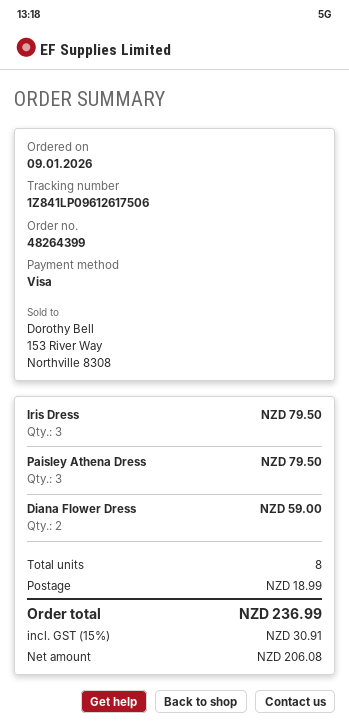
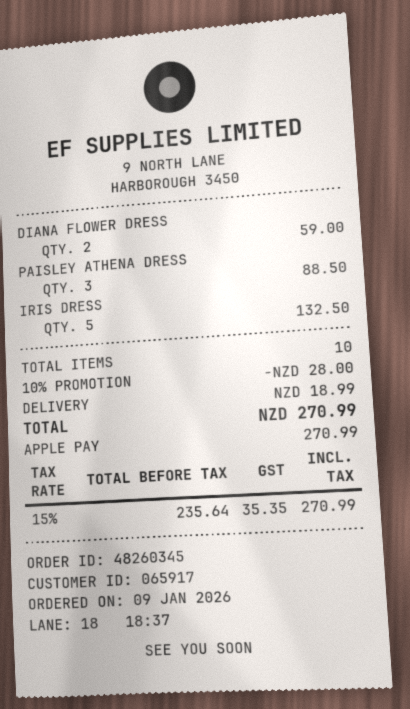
order number: 48264399 -> 48260345
payment method: Visa -> Apple Pay
Iris Dress: 3 for 79.50 -> 5 for 132.50
Paisley Athena Dress: 3 for 79.50 -> 3 for 88.50
total quantity: 8 -> 10
discount: none -> 10% = 28.00
net: 206.08 -> 235.64
tax: 15% = 30.91 -> 15% = 35.35
total: 236.99 -> 270.99

